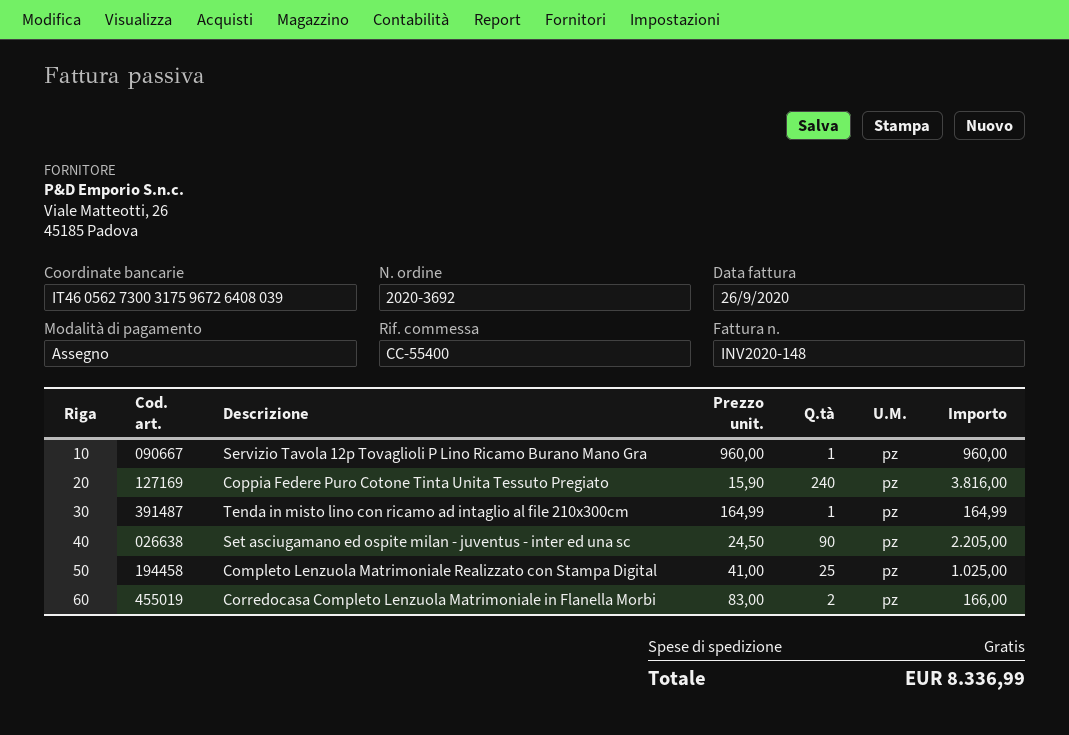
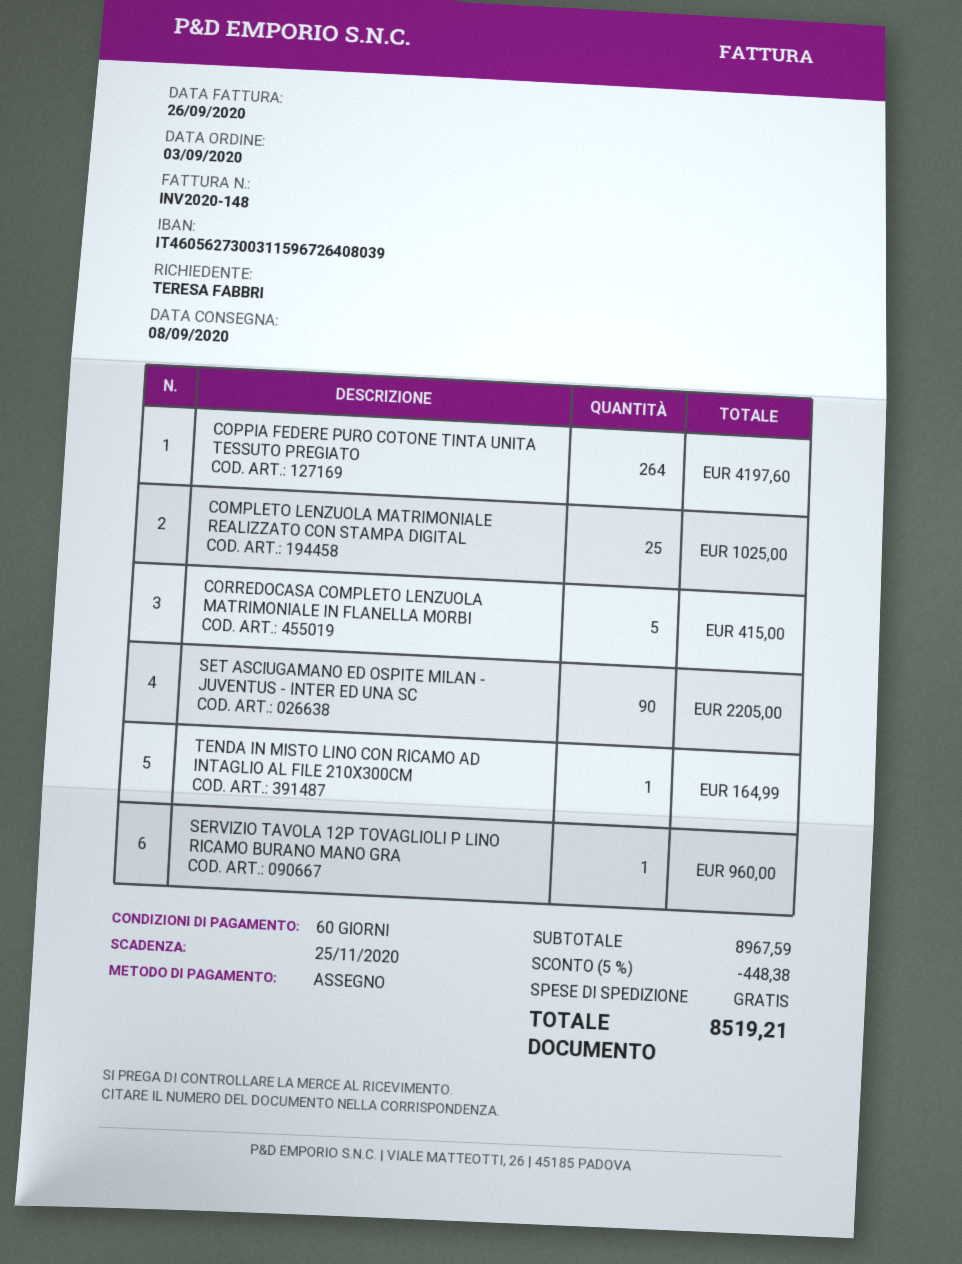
bank account: IT4605627300317596726408039 -> IT4605627300311596726408039
Coppia Federe Puro Cotone Tinta Unita Tessuto Pregiato: 240 for 3816.00 -> 264 for 4197.60
Corredocasa Completo Lenzuola Matrimoniale in Flanella Morbi: 2 for 166.00 -> 5 for 415.00
discount: none -> 5% = 448.38
total: 8336.99 -> 8519.21

